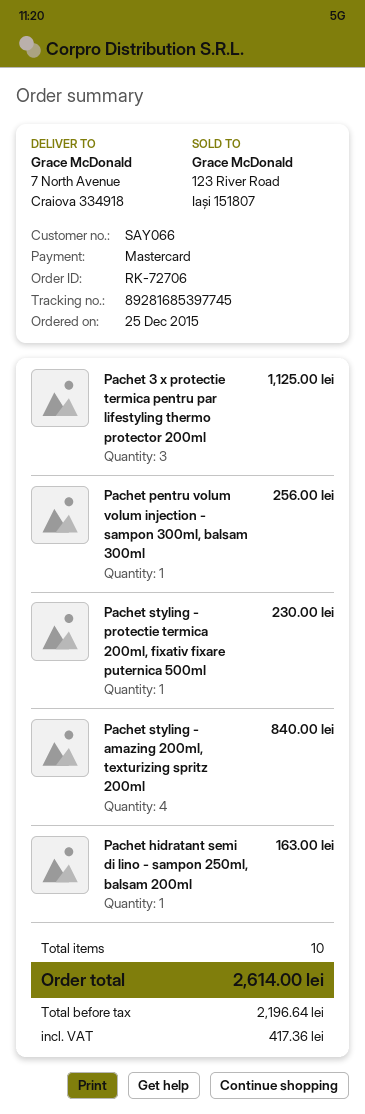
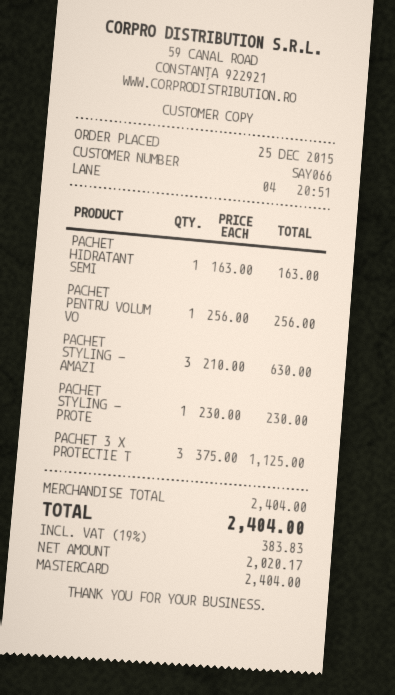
Pachet styling - amazing 200ml, texturizing spritz 200ml: 4 for 840.00 -> 3 for 630.00
net: 2196.64 -> 2020.17
tax: 417.36 -> 383.83
total: 2614.00 -> 2404.00

